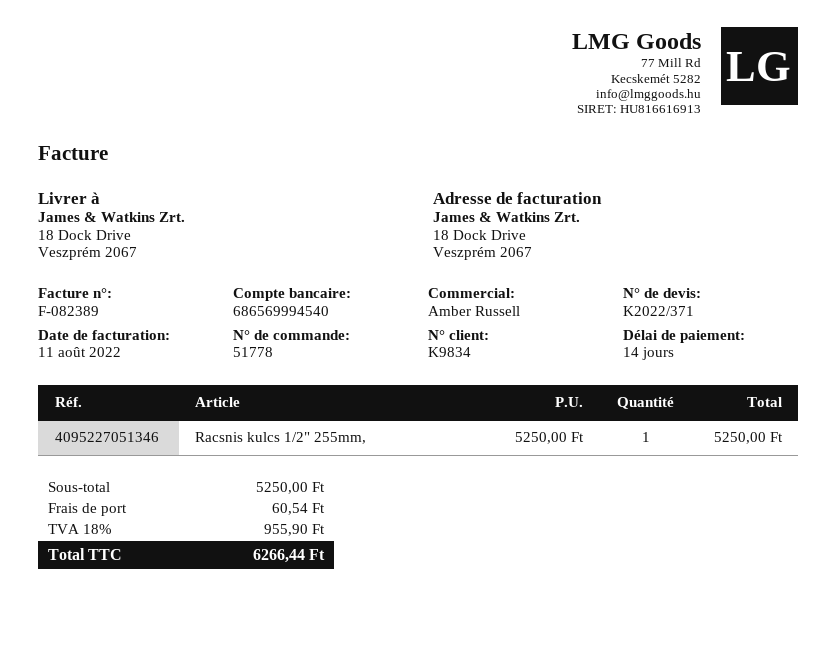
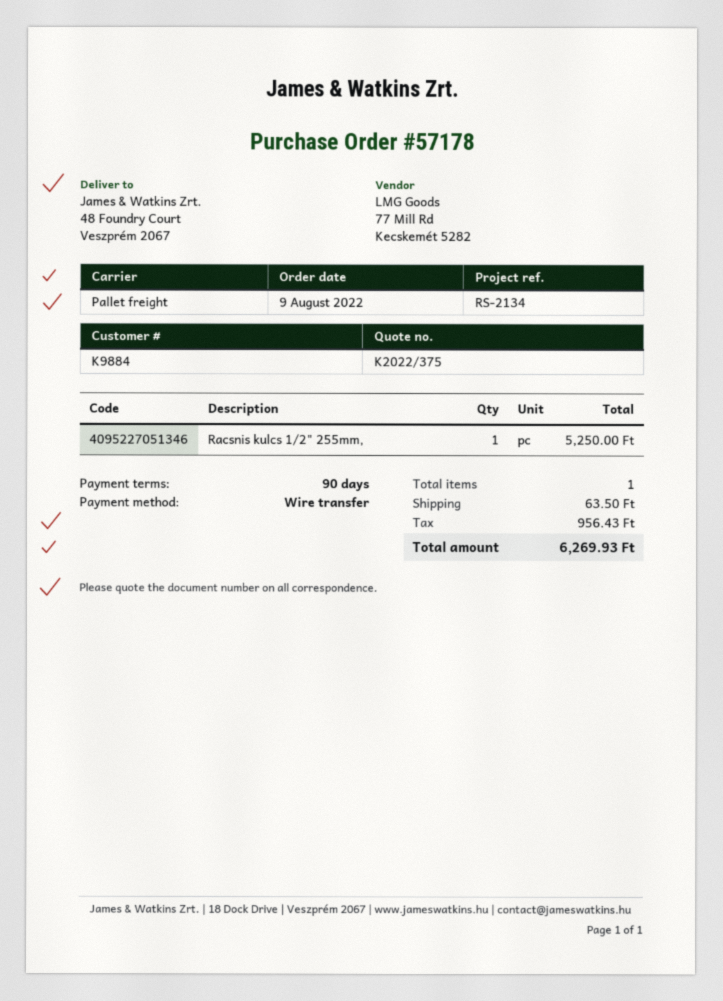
quote number: K2022/371 -> K2022/375
order number: 51778 -> 57178
payment terms: 14 days -> 90 days
customer number: K9834 -> K9884
ship to: 18 Dock Drive, Veszprém 2067 -> 48 Foundry Court, Veszprém 2067
shipping: 60.54 -> 63.50
tax: 955.90 -> 956.43
total: 6266.44 -> 6269.93

